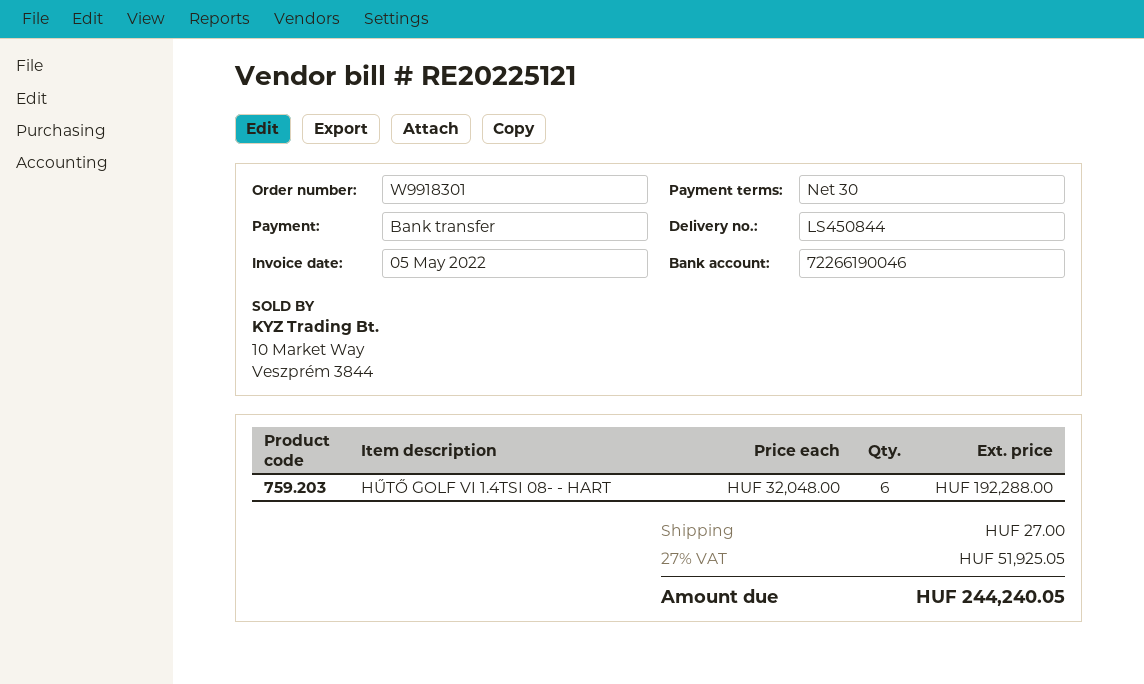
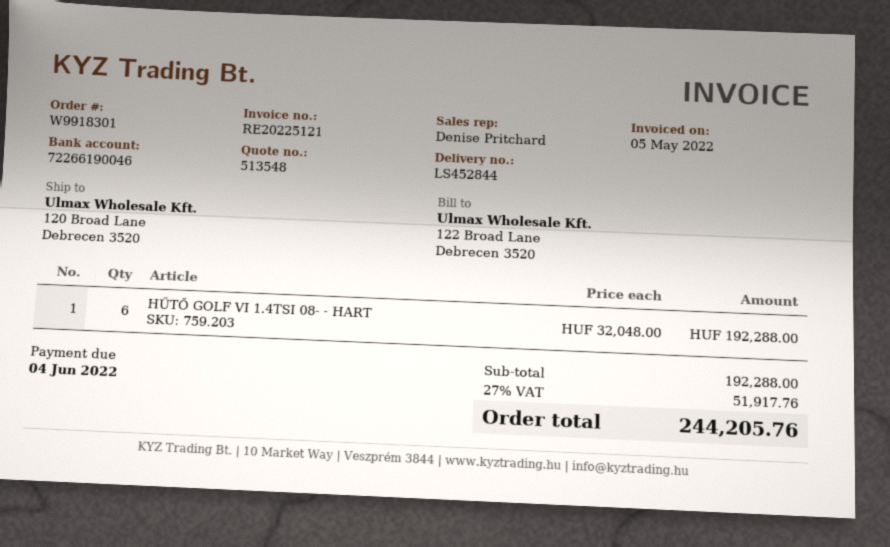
delivery note number: LS450844 -> LS452844
shipping: 27.00 -> none
tax: 27% = 51925.05 -> 27% = 51917.76
total: 244240.05 -> 244205.76

